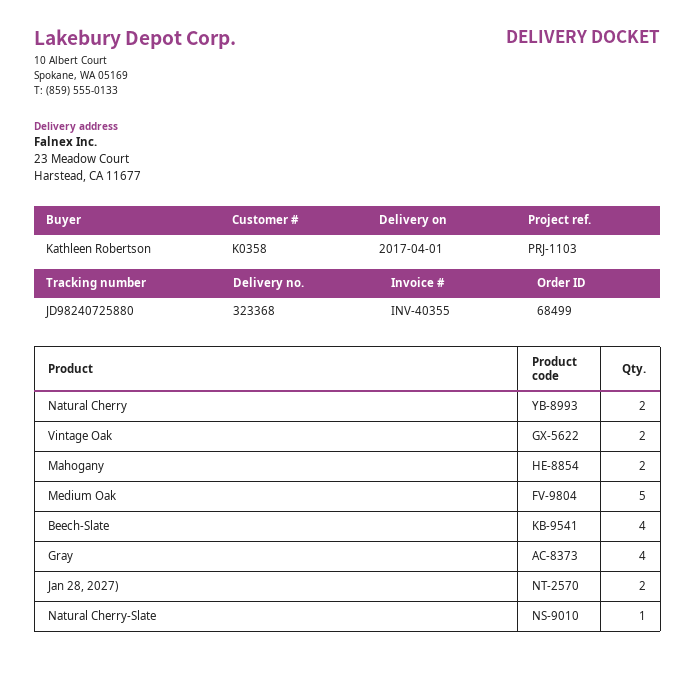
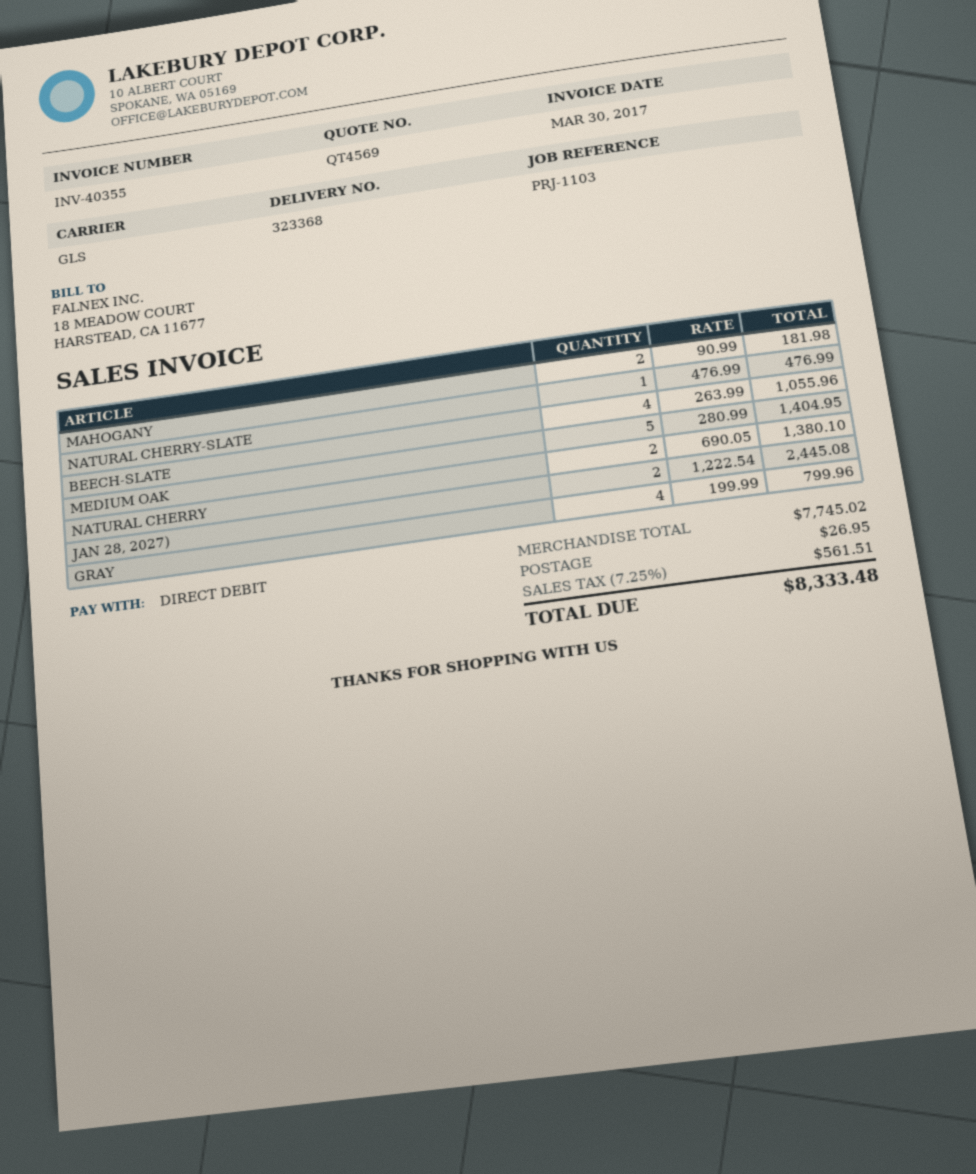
Vintage Oak: 2 -> none

